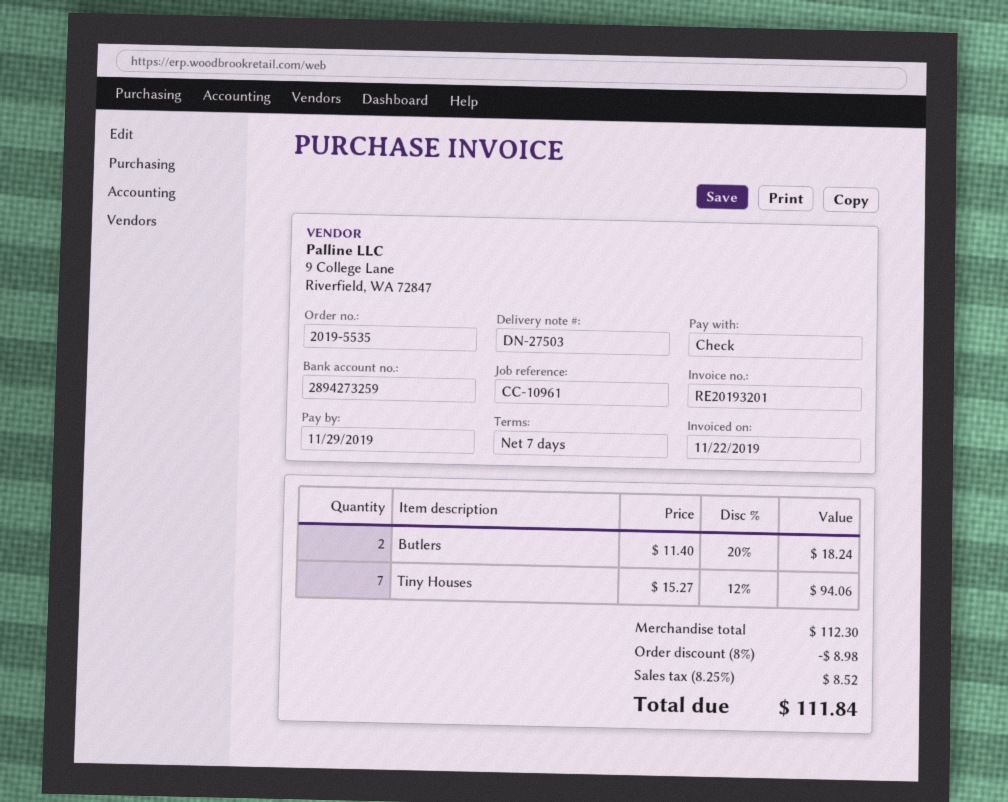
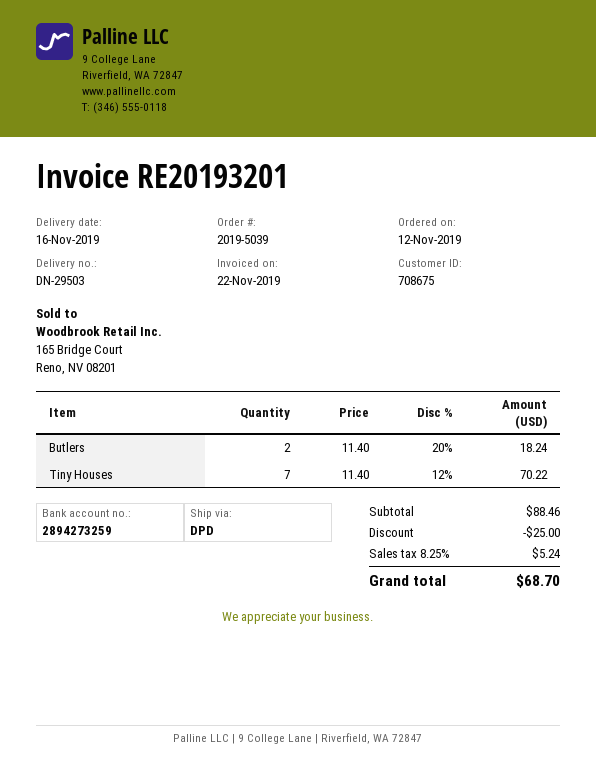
order number: 2019-5535 -> 2019-5039
delivery note number: DN-27503 -> DN-29503
Tiny Houses: 7 x 15.27 - 12% = 94.06 -> 7 x 11.40 - 12% = 70.22
subtotal: 112.30 -> 88.46
discount: 8.98 -> 25.00
tax: 8.25% = 8.52 -> 8.25% = 5.24
total: 111.84 -> 68.70

